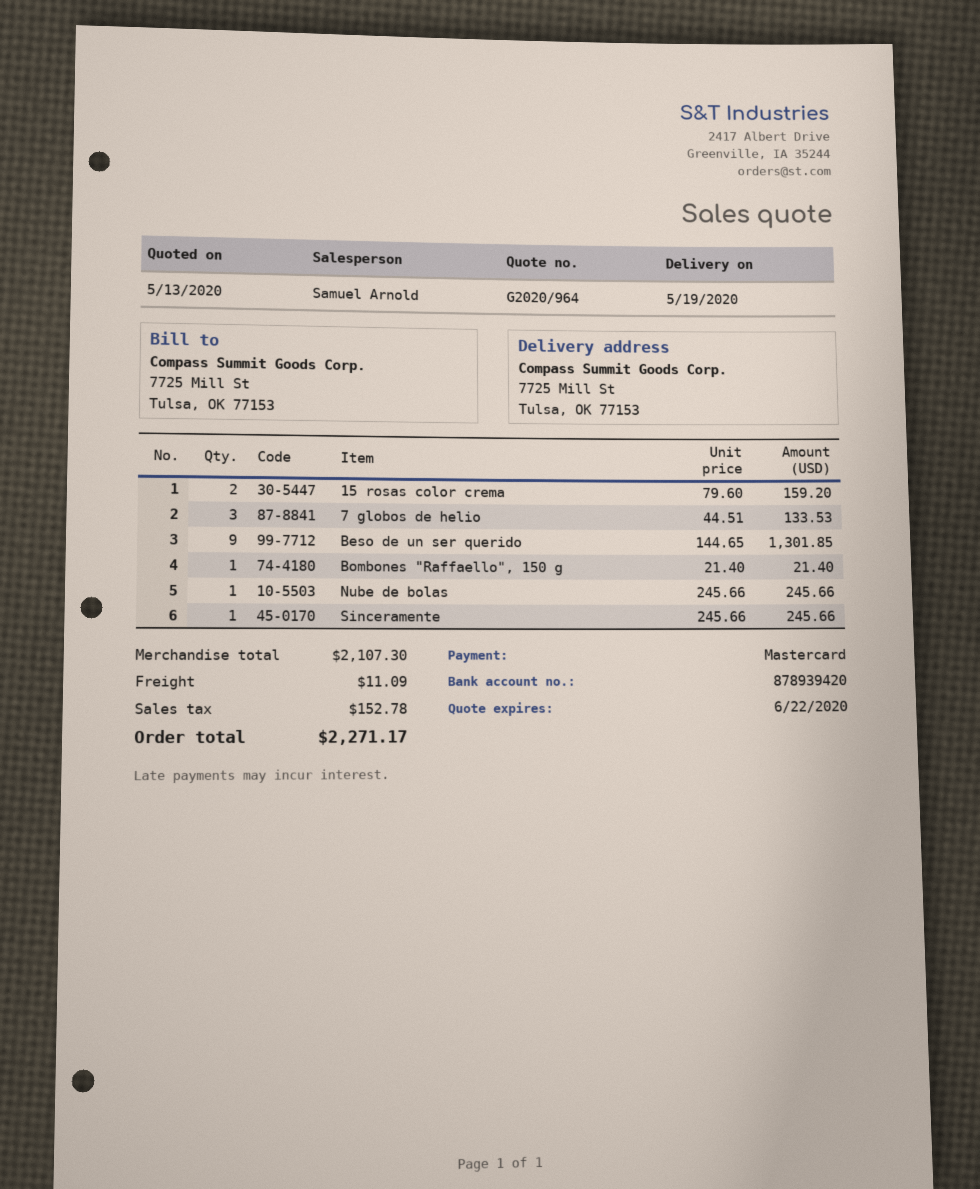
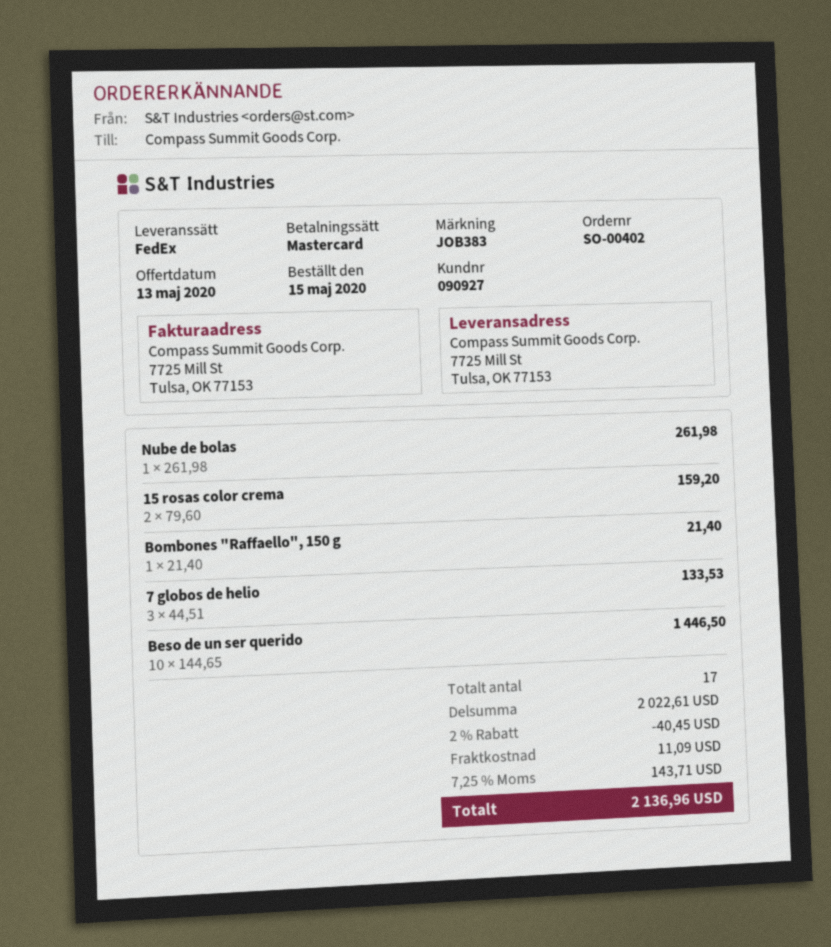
Beso de un ser querido: 9 x 144.65 = 1301.85 -> 10 x 144.65 = 1446.50
Nube de bolas: 1 x 245.66 = 245.66 -> 1 x 261.98 = 261.98
Sinceramente: 1 x 245.66 = 245.66 -> none
subtotal: 2107.30 -> 2022.61
discount: none -> 2% = 40.45
tax: 152.78 -> 143.71
total: 2271.17 -> 2136.96

